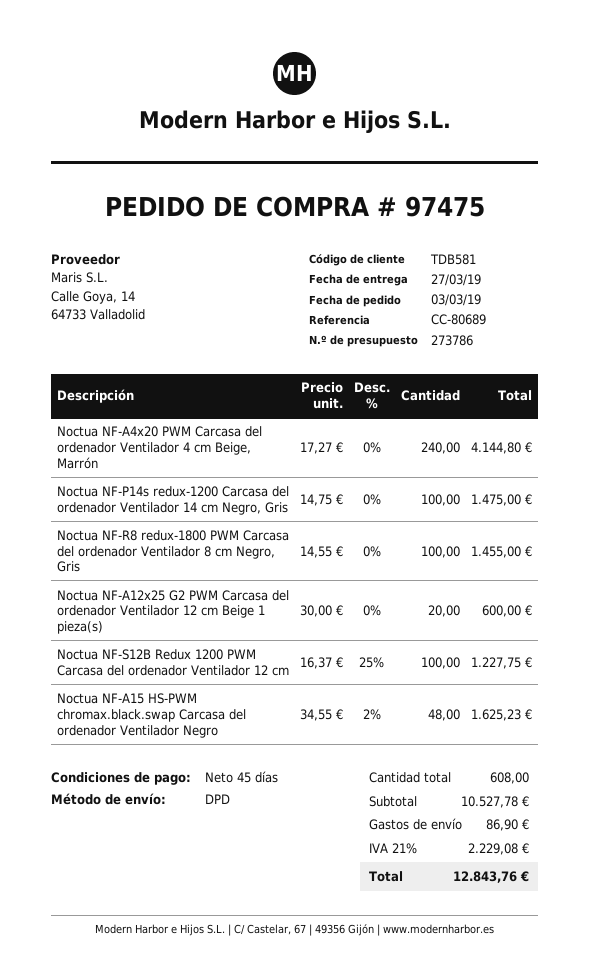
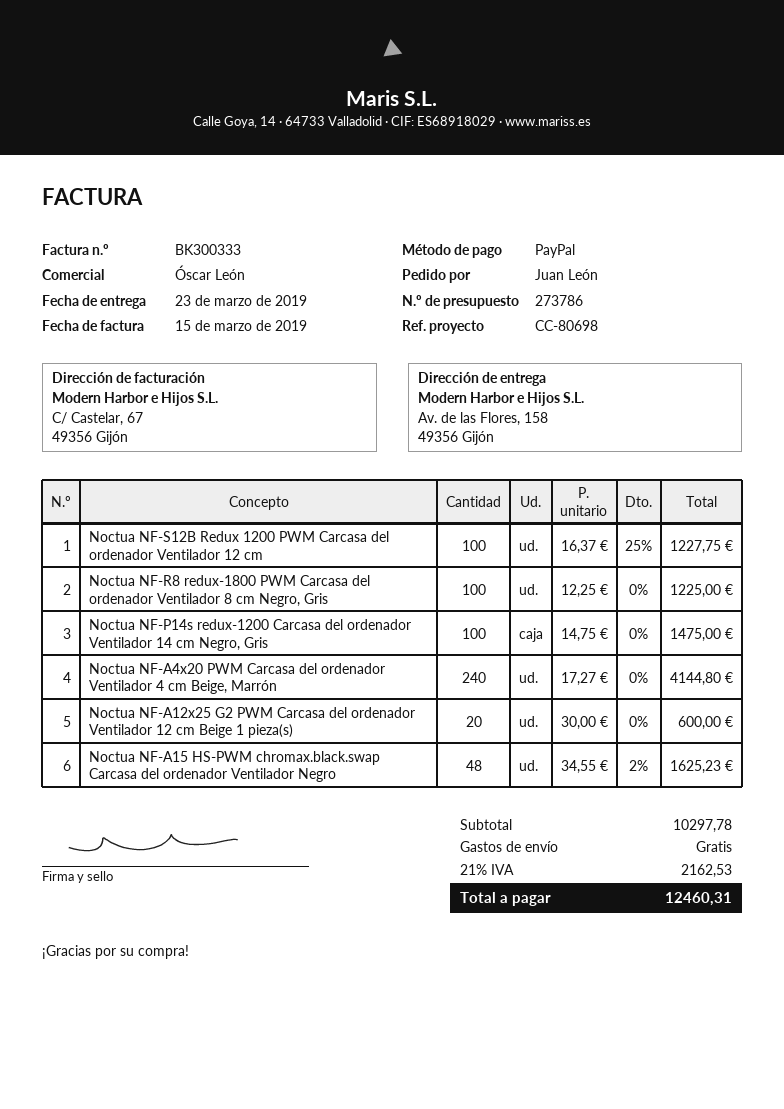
delivery date: 2019-03-27 -> 2019-03-23
reference: CC-80689 -> CC-80698
Noctua NF-R8 redux-1800 PWM Carcasa del ordenador Ventilador 8 cm Negro, Gris: 100 x 14.55 = 1455.00 -> 100 x 12.25 = 1225.00
subtotal: 10527.78 -> 10297.78
shipping: 86.90 -> 0.00
tax: 21% = 2229.08 -> 21% = 2162.53
total: 12843.76 -> 12460.31

